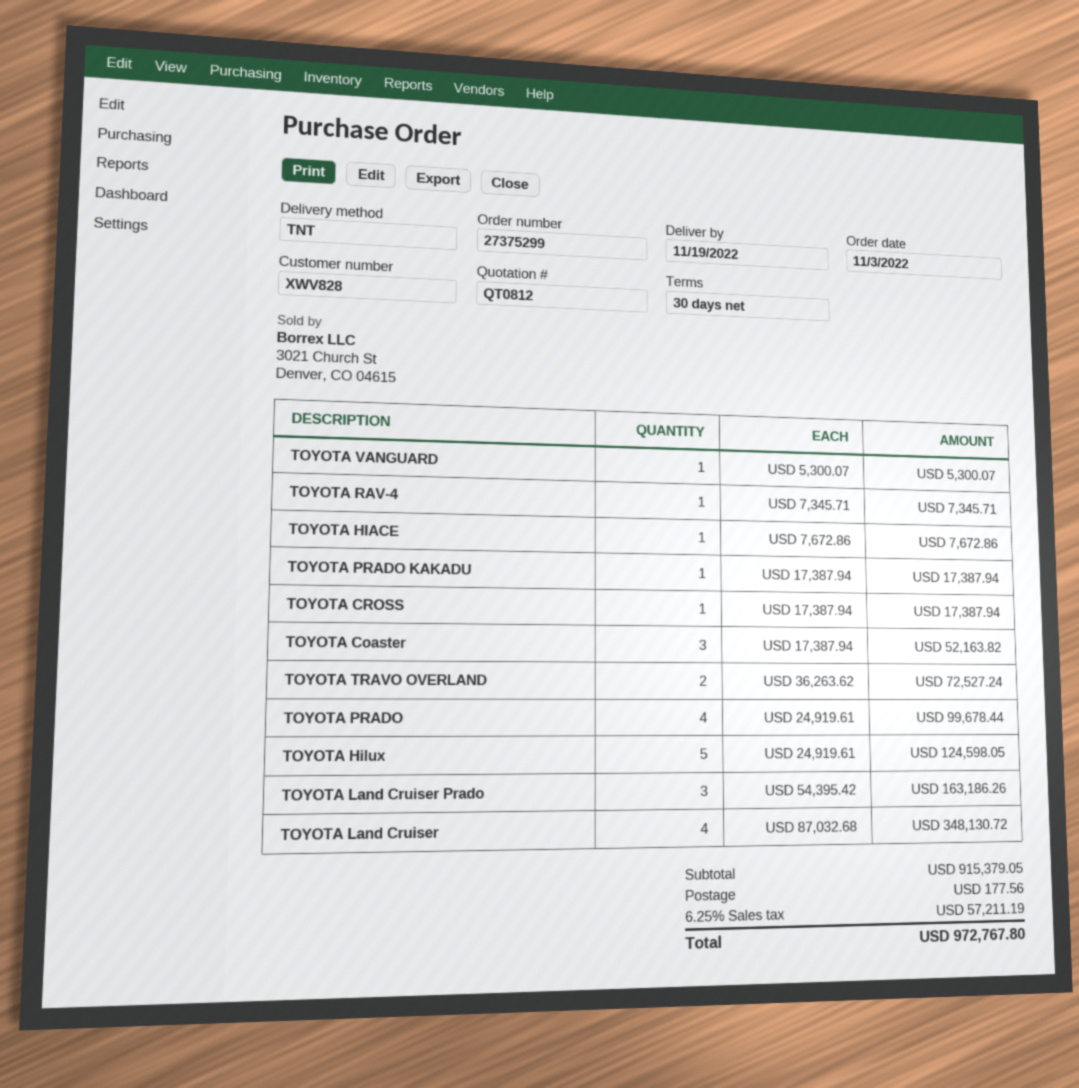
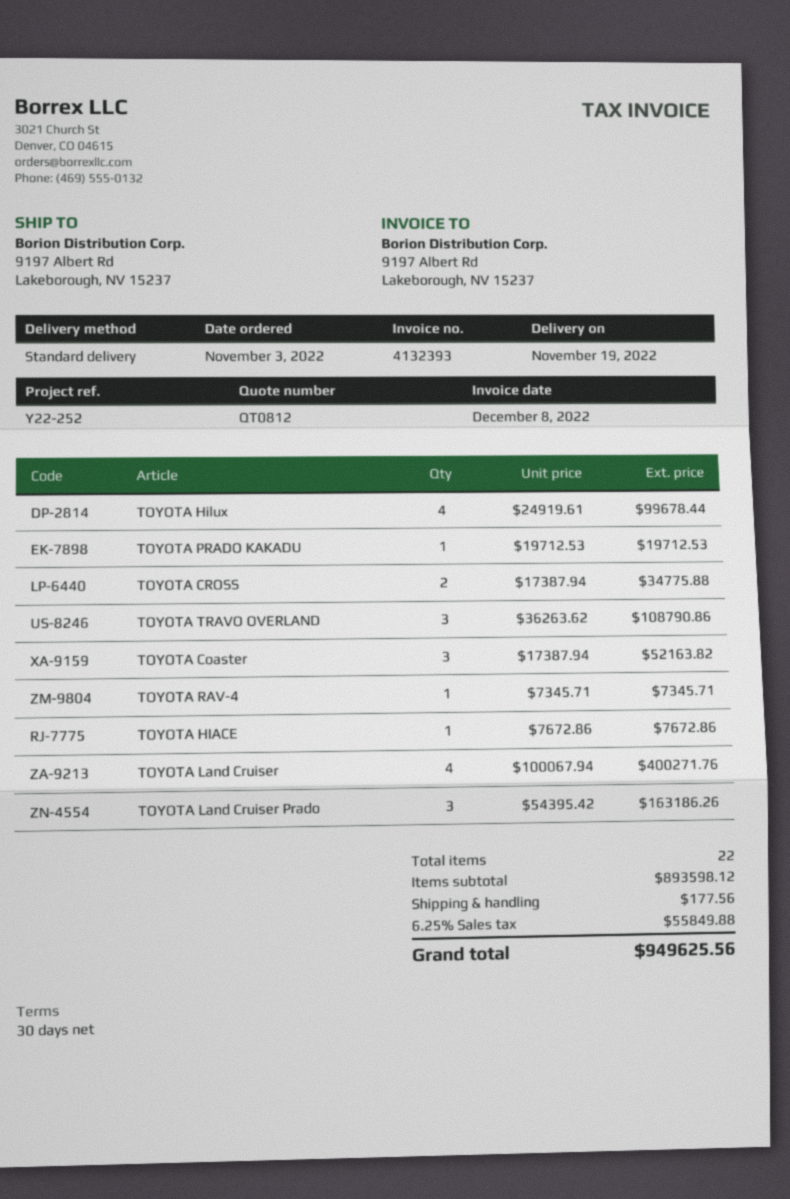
shipping method: TNT -> standard
TOYOTA VANGUARD: 1 x 5300.07 = 5300.07 -> none
TOYOTA PRADO KAKADU: 1 x 17387.94 = 17387.94 -> 1 x 19712.53 = 19712.53
TOYOTA CROSS: 1 x 17387.94 = 17387.94 -> 2 x 17387.94 = 34775.88
TOYOTA TRAVO OVERLAND: 2 x 36263.62 = 72527.24 -> 3 x 36263.62 = 108790.86
TOYOTA PRADO: 4 x 24919.61 = 99678.44 -> none
TOYOTA Hilux: 5 x 24919.61 = 124598.05 -> 4 x 24919.61 = 99678.44
TOYOTA Land Cruiser: 4 x 87032.68 = 348130.72 -> 4 x 100067.94 = 400271.76
subtotal: 915379.05 -> 893598.12
tax: 6.25% = 57211.19 -> 6.25% = 55849.88
total: 972767.80 -> 949625.56

